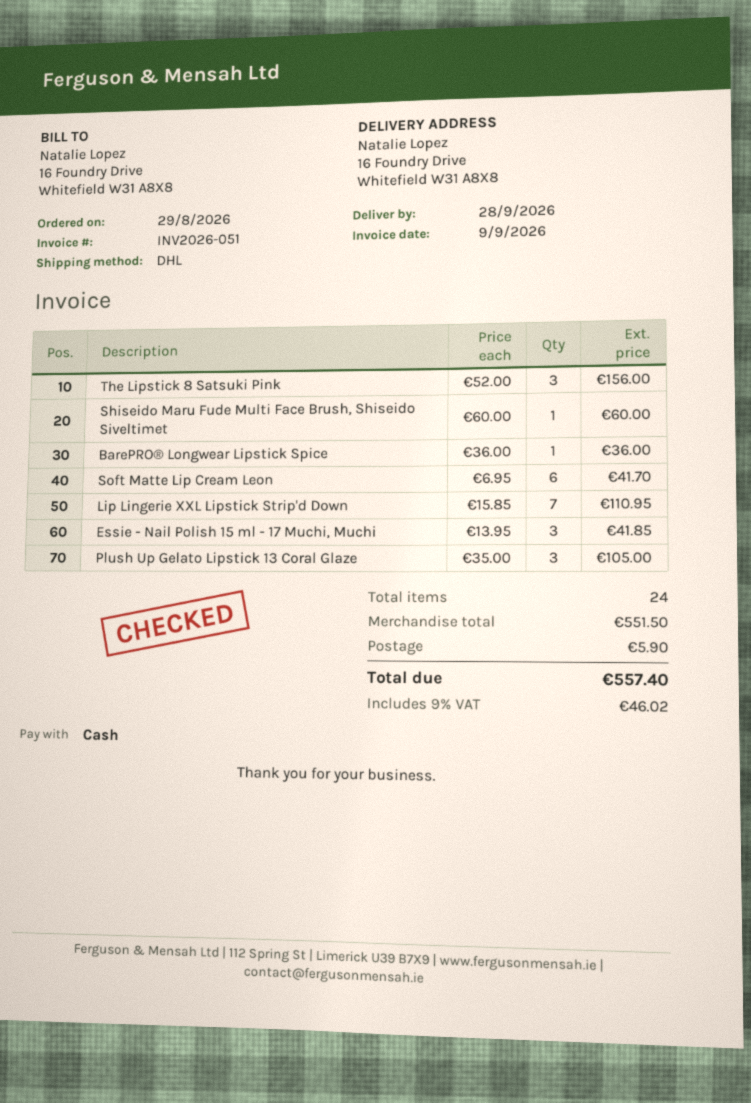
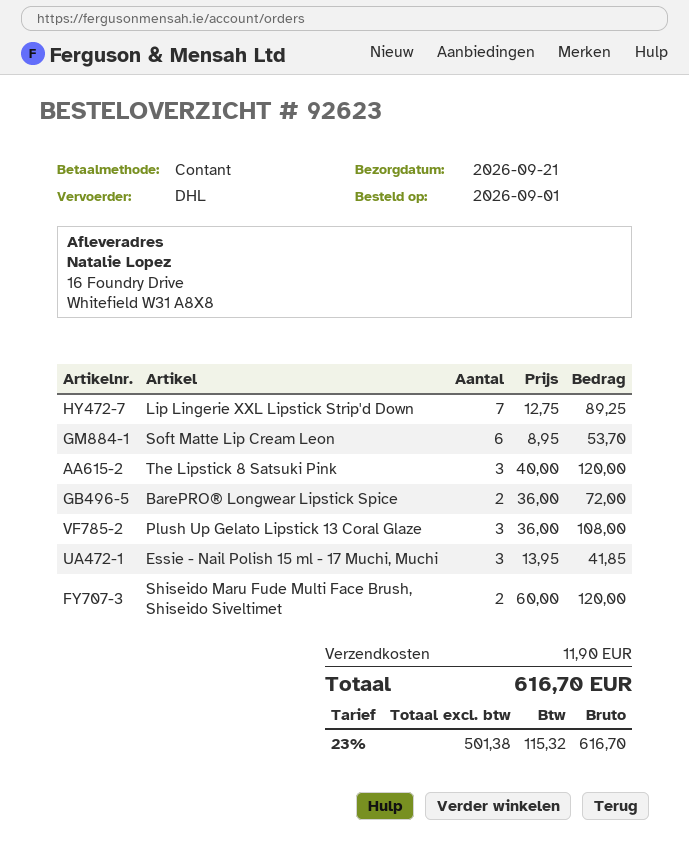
order date: 2026-08-29 -> 2026-09-01
delivery date: 2026-09-28 -> 2026-09-21
The Lipstick 8 Satsuki Pink: 3 x 52.00 = 156.00 -> 3 x 40.00 = 120.00
Shiseido Maru Fude Multi Face Brush, Shiseido Siveltimet: 1 x 60.00 = 60.00 -> 2 x 60.00 = 120.00
BarePRO® Longwear Lipstick Spice: 1 x 36.00 = 36.00 -> 2 x 36.00 = 72.00
Soft Matte Lip Cream Leon: 6 x 6.95 = 41.70 -> 6 x 8.95 = 53.70
Lip Lingerie XXL Lipstick Strip'd Down: 7 x 15.85 = 110.95 -> 7 x 12.75 = 89.25
Plush Up Gelato Lipstick 13 Coral Glaze: 3 x 35.00 = 105.00 -> 3 x 36.00 = 108.00
shipping: 5.90 -> 11.90
tax: 9% = 46.02 -> 23% = 115.32
total: 557.40 -> 616.70

